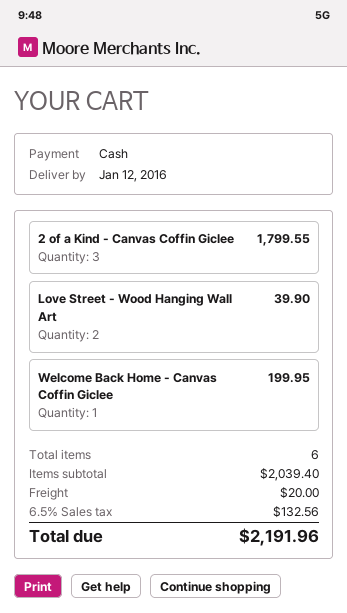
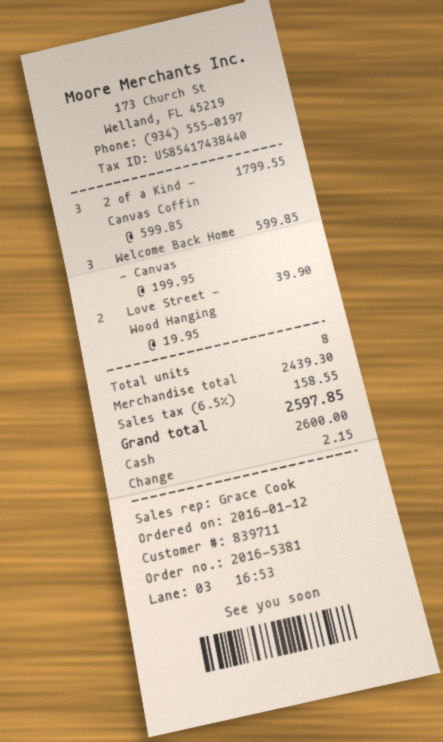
Welcome Back Home - Canvas Coffin Giclee: 1 for 199.95 -> 3 for 599.85
total quantity: 6 -> 8
subtotal: 2039.40 -> 2439.30
shipping: 20.00 -> none
tax: 6.5% = 132.56 -> 6.5% = 158.55
total: 2191.96 -> 2597.85

